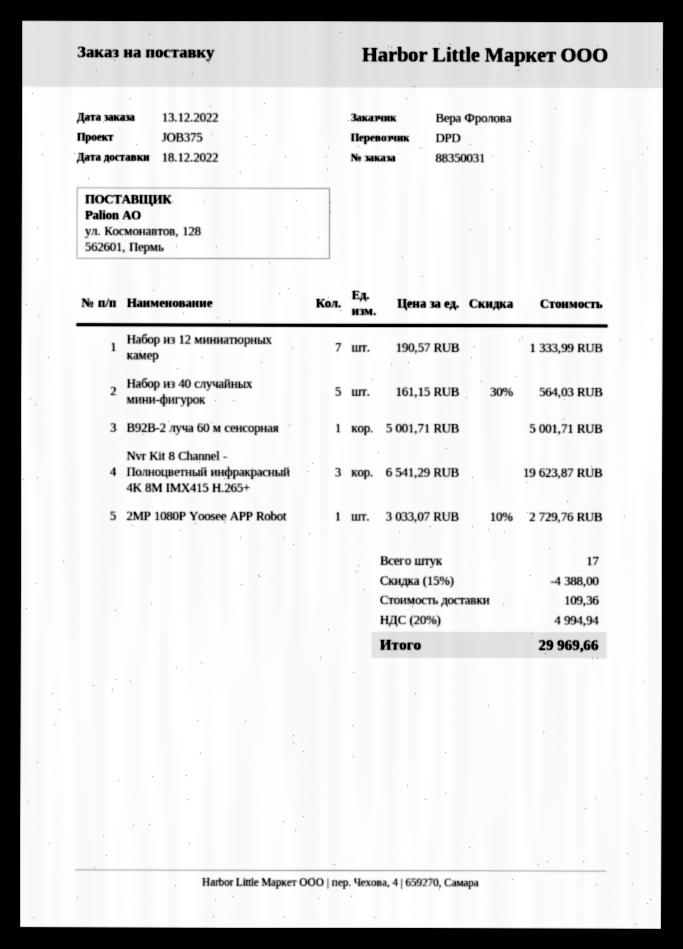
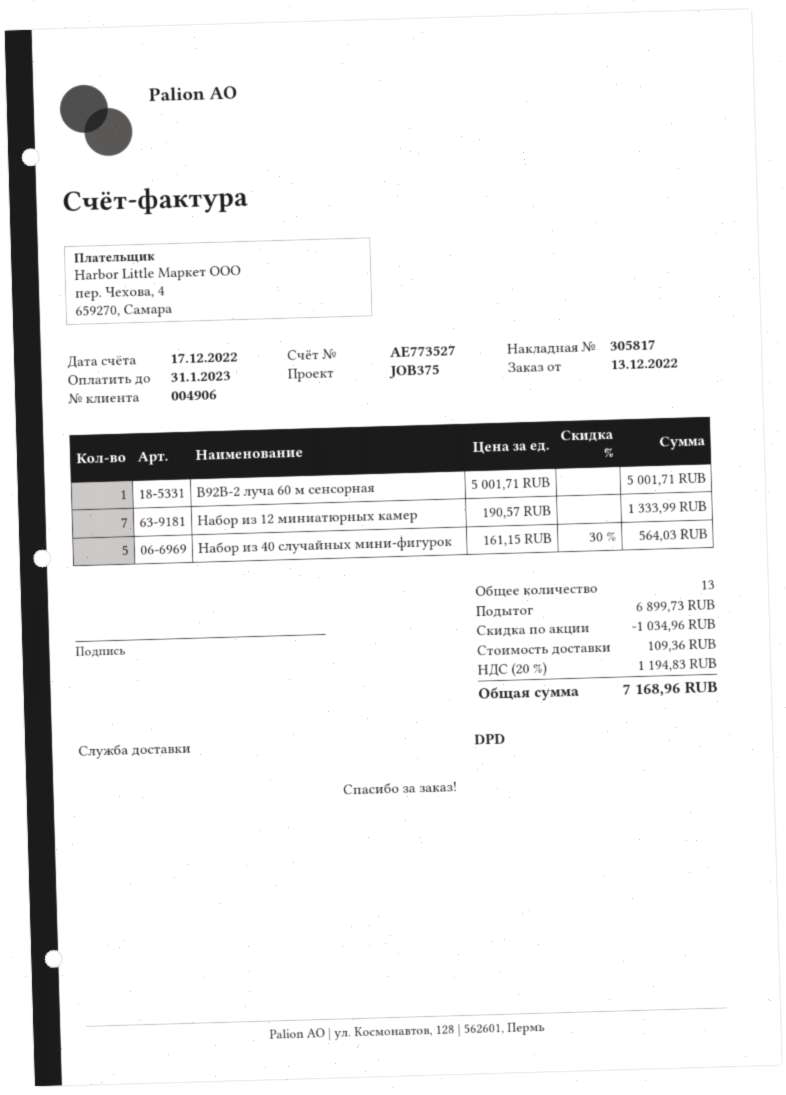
Nvr Kit 8 Channel - Полноцветный инфракрасный 4K 8M IMX415 H.265+: 3 x 6541.29 = 19623.87 -> none
2MP 1080P Yoosee APP Robot: 1 x 3033.07 - 10% = 2729.76 -> none
total quantity: 17 -> 13
discount: 4388.00 -> 1034.96
tax: 20% = 4994.94 -> 20% = 1194.83
total: 29969.66 -> 7168.96

